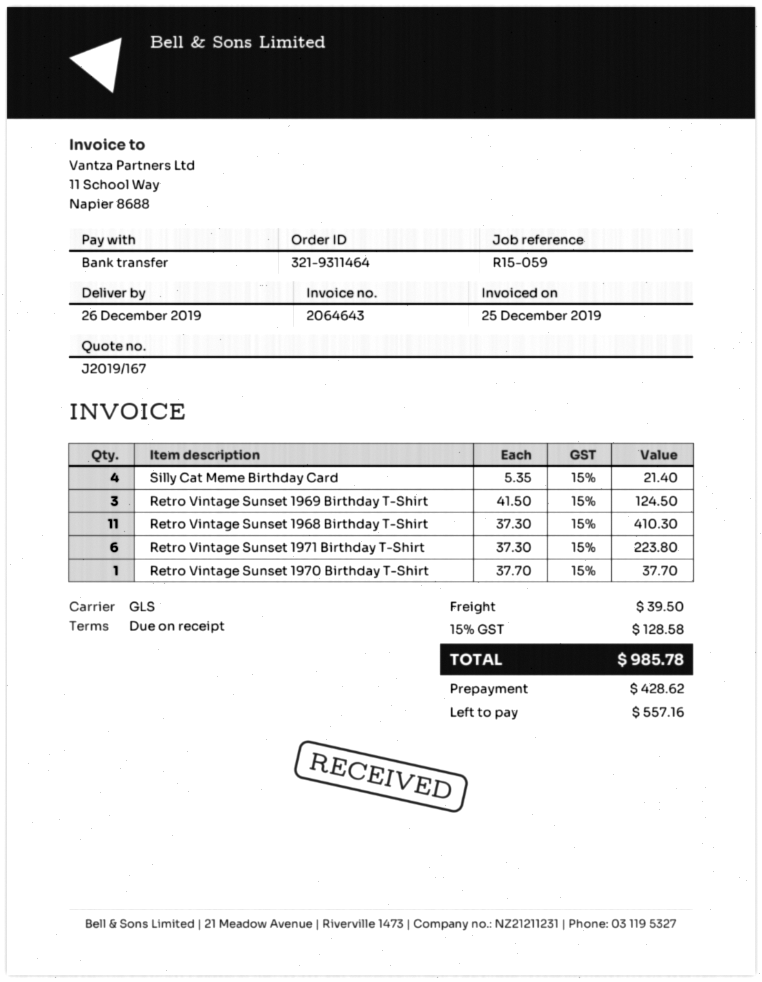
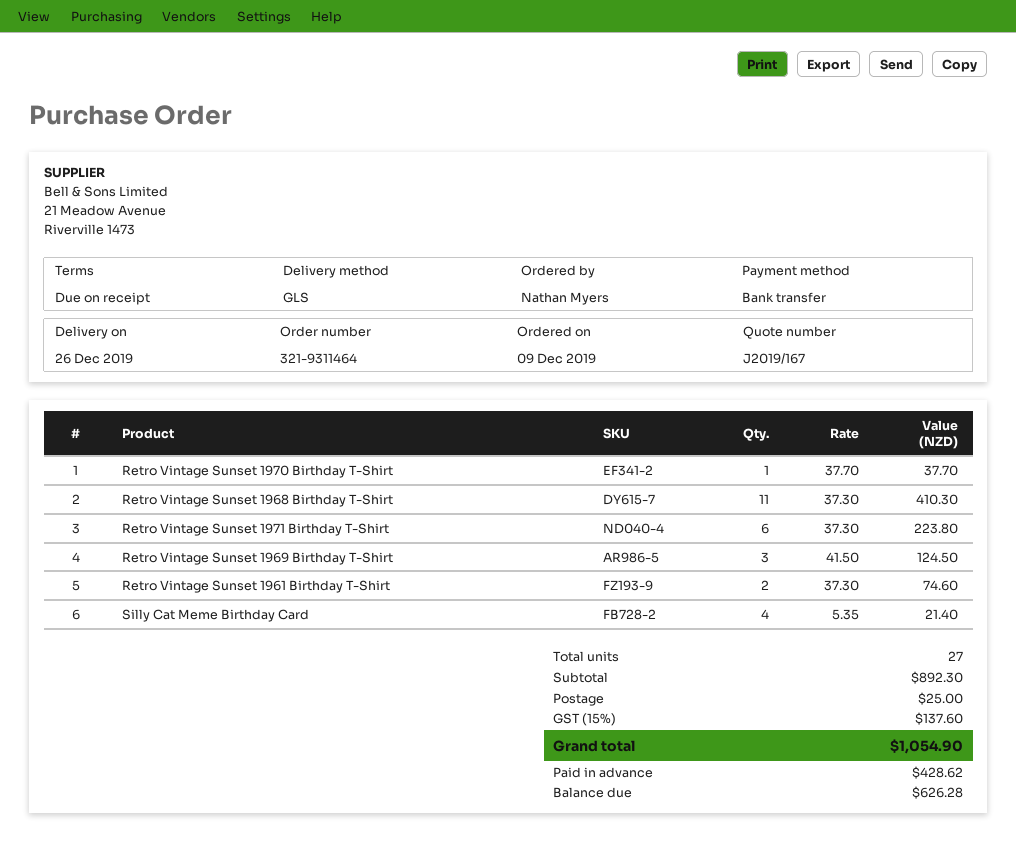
Retro Vintage Sunset 1961 Birthday T-Shirt: none -> 2 x 37.30 = 74.60
shipping: 39.50 -> 25.00
tax: 15% = 128.58 -> 15% = 137.60
total: 985.78 -> 1054.90
balance: 557.16 -> 626.28

